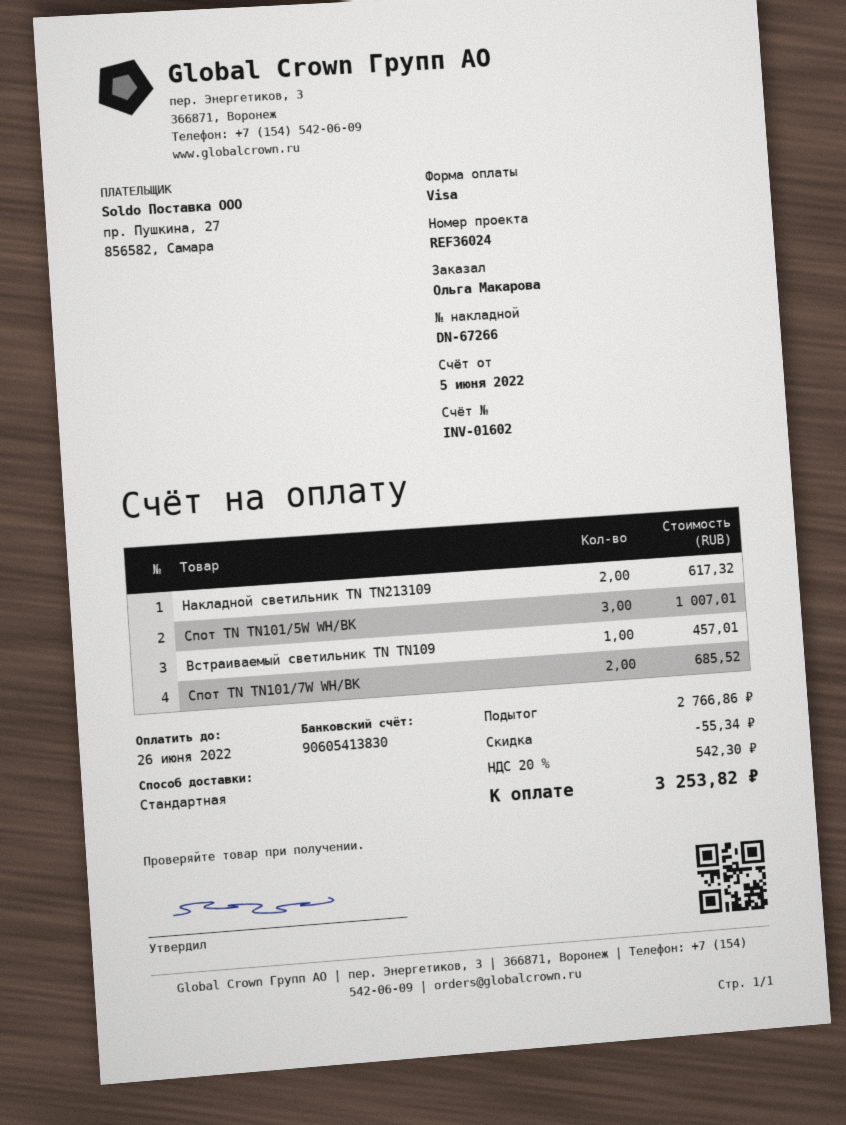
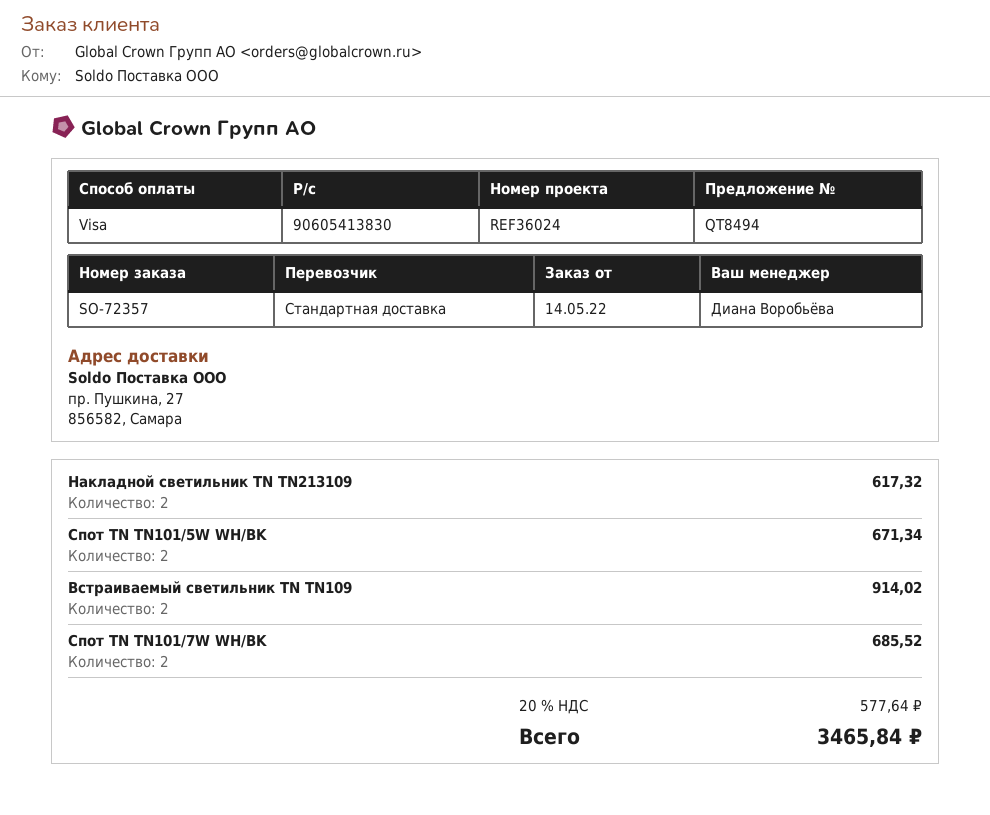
Спот TN TN101/5W WH/BK: 3 for 1007.01 -> 2 for 671.34
Встраиваемый светильник TN TN109: 1 for 457.01 -> 2 for 914.02
discount: 55.34 -> none
tax: 20% = 542.30 -> 20% = 577.64
total: 3253.82 -> 3465.84

